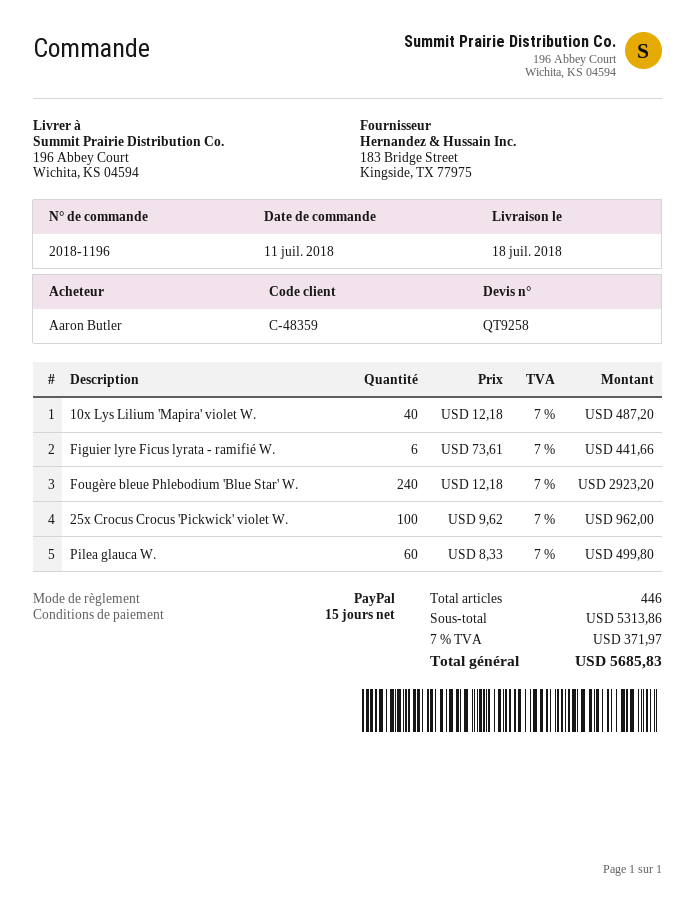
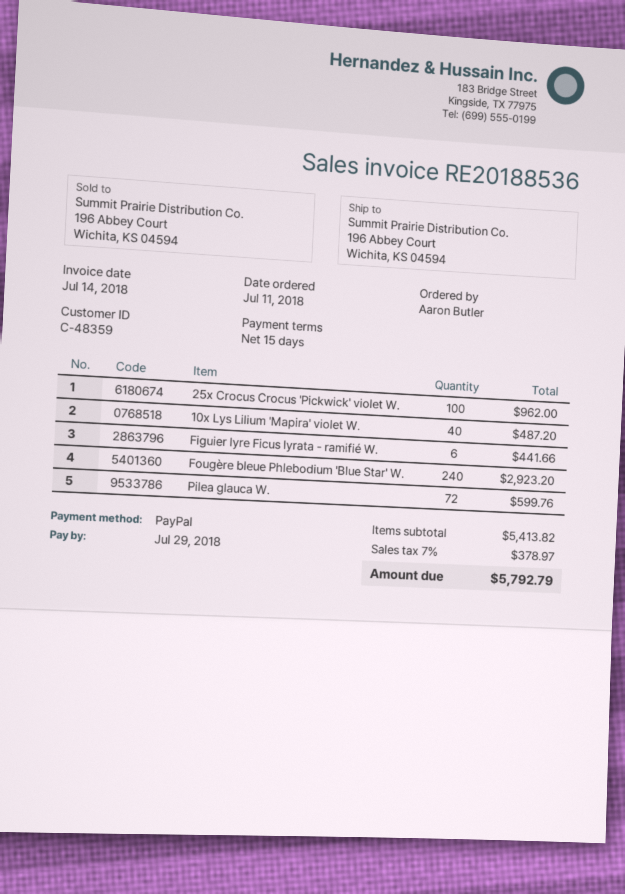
Pilea glauca W.: 60 for 499.80 -> 72 for 599.76
subtotal: 5313.86 -> 5413.82
tax: 7% = 371.97 -> 7% = 378.97
total: 5685.83 -> 5792.79

